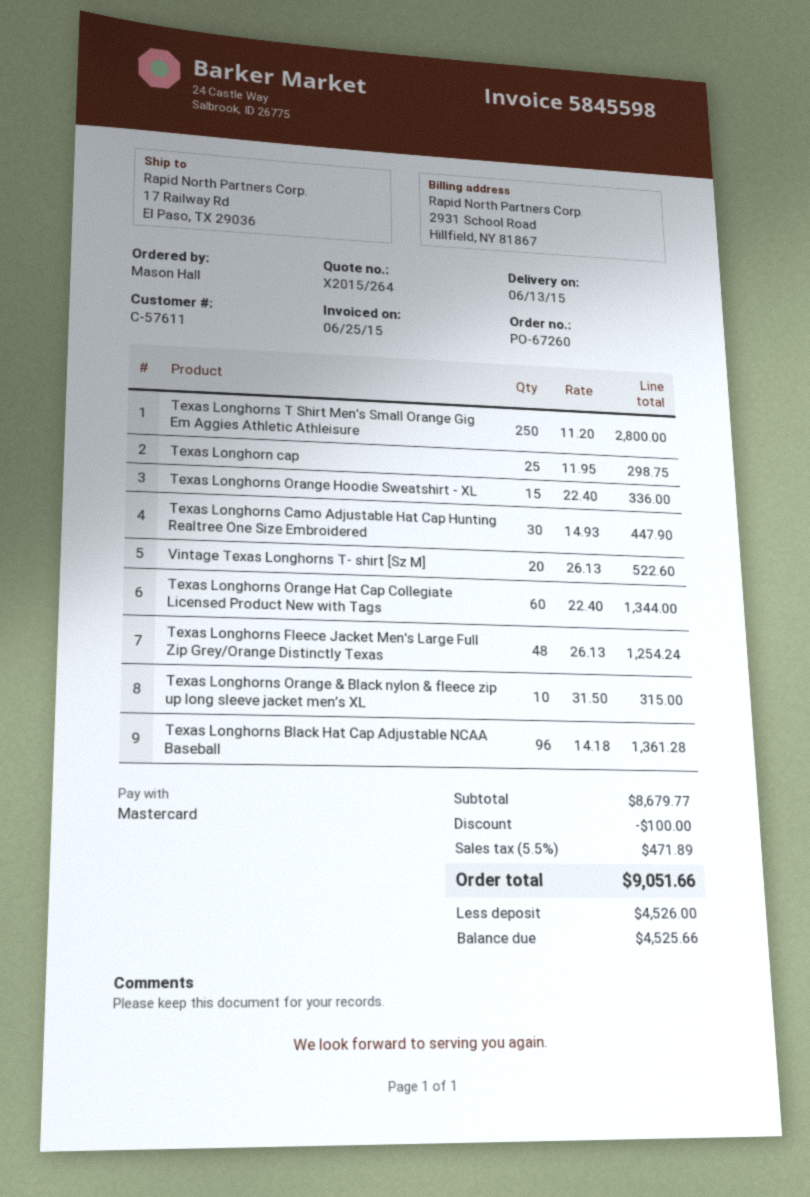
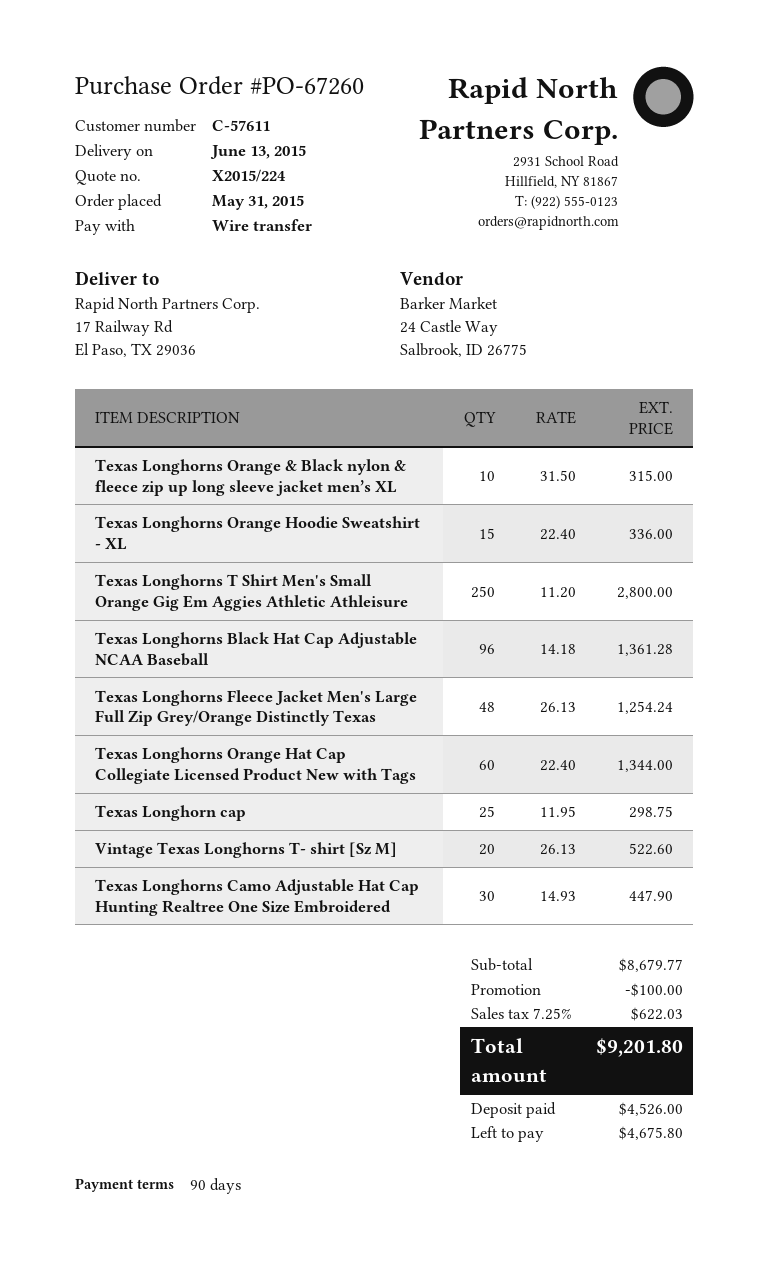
quote number: X2015/264 -> X2015/224
payment method: Mastercard -> bank transfer
tax: 5.5% = 471.89 -> 7.25% = 622.03
total: 9051.66 -> 9201.80
balance: 4525.66 -> 4675.80

